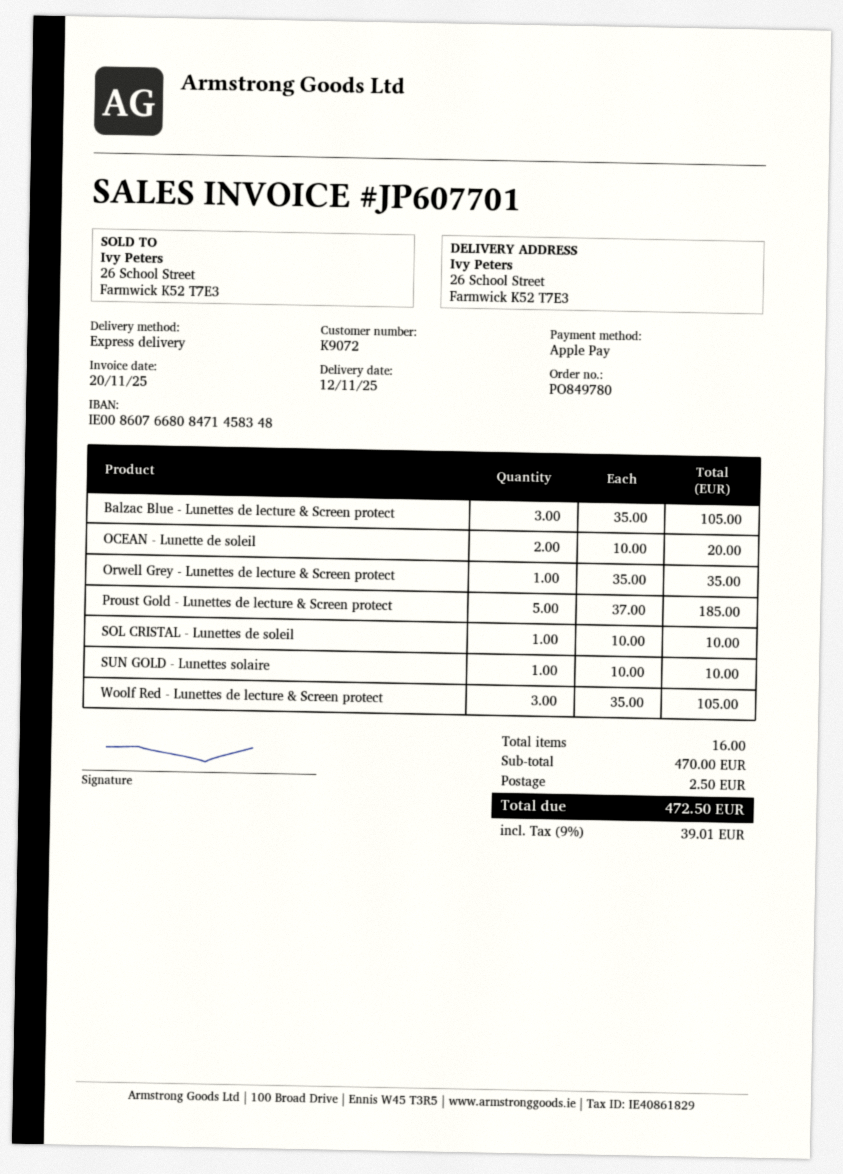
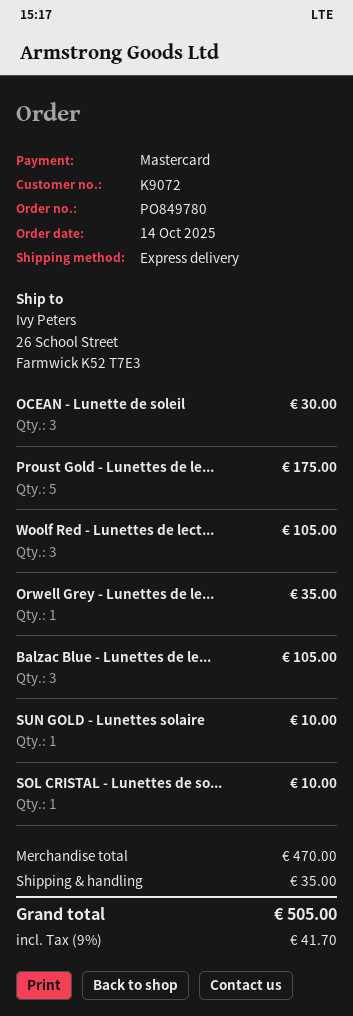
payment method: Apple Pay -> Mastercard
OCEAN - Lunette de soleil: 2 for 20.00 -> 3 for 30.00
Proust Gold - Lunettes de lecture & Screen protect: 5 for 185.00 -> 5 for 175.00
shipping: 2.50 -> 35.00
tax: 9% = 39.01 -> 9% = 41.70
total: 472.50 -> 505.00

